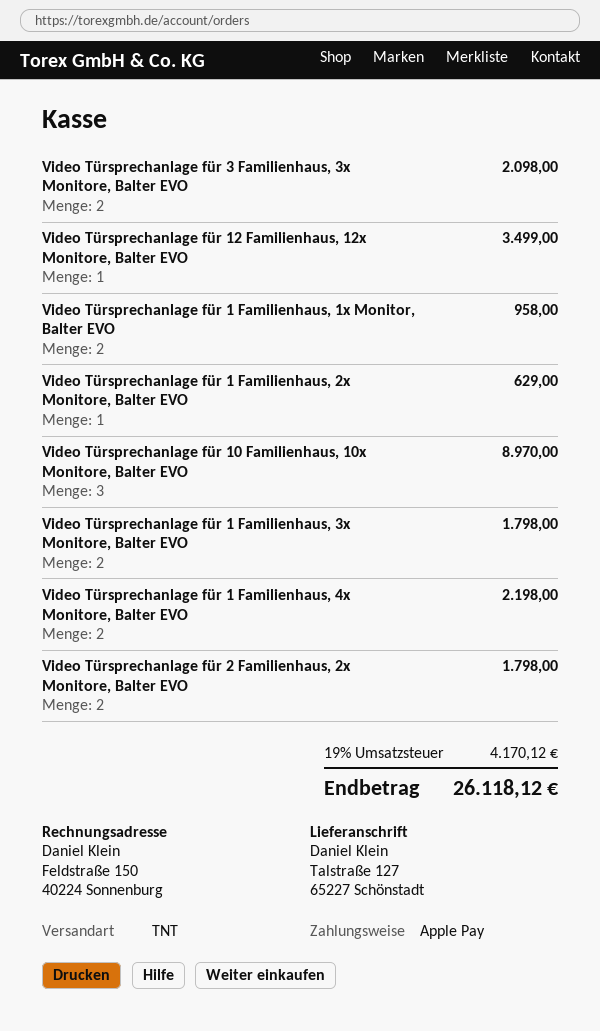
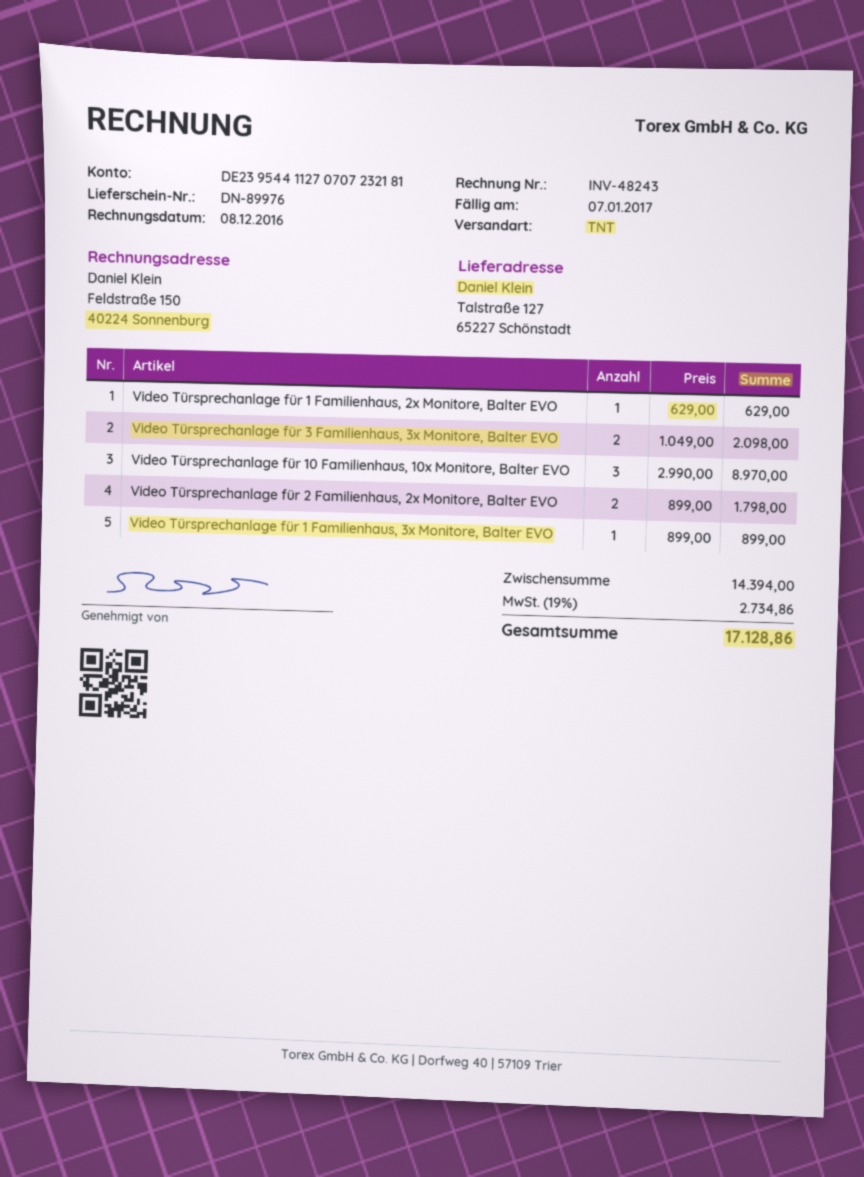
Video Türsprechanlage für 12 Familienhaus, 12x Monitore, Balter EVO: 1 for 3499.00 -> none
Video Türsprechanlage für 1 Familienhaus, 1x Monitor, Balter EVO: 2 for 958.00 -> none
Video Türsprechanlage für 1 Familienhaus, 3x Monitore, Balter EVO: 2 for 1798.00 -> 1 for 899.00
Video Türsprechanlage für 1 Familienhaus, 4x Monitore, Balter EVO: 2 for 2198.00 -> none
tax: 19% = 4170.12 -> 19% = 2734.86
total: 26118.12 -> 17128.86

